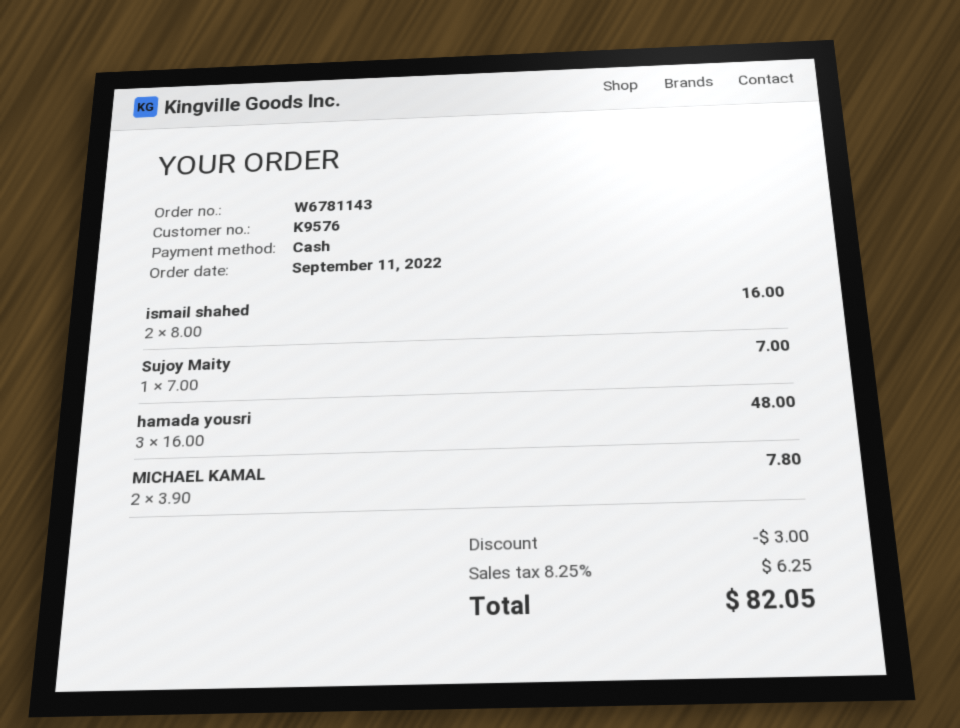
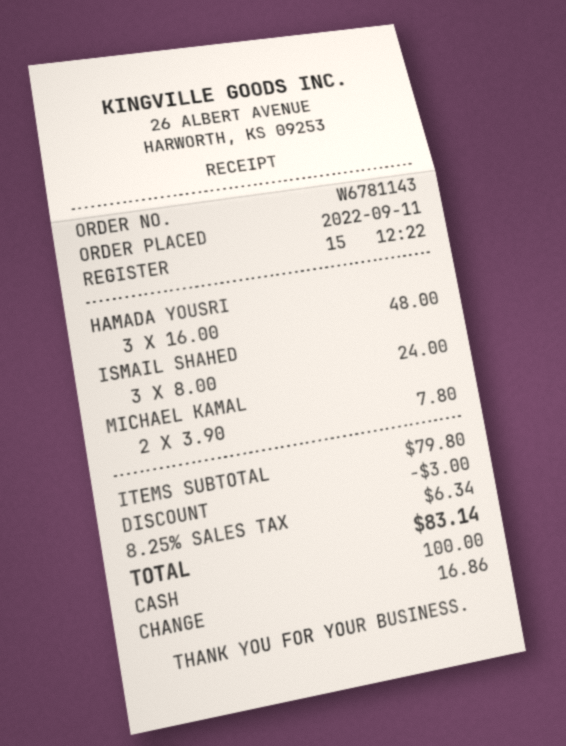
ismail shahed: 2 x 8.00 = 16.00 -> 3 x 8.00 = 24.00
Sujoy Maity: 1 x 7.00 = 7.00 -> none
tax: 8.25% = 6.25 -> 8.25% = 6.34
total: 82.05 -> 83.14

